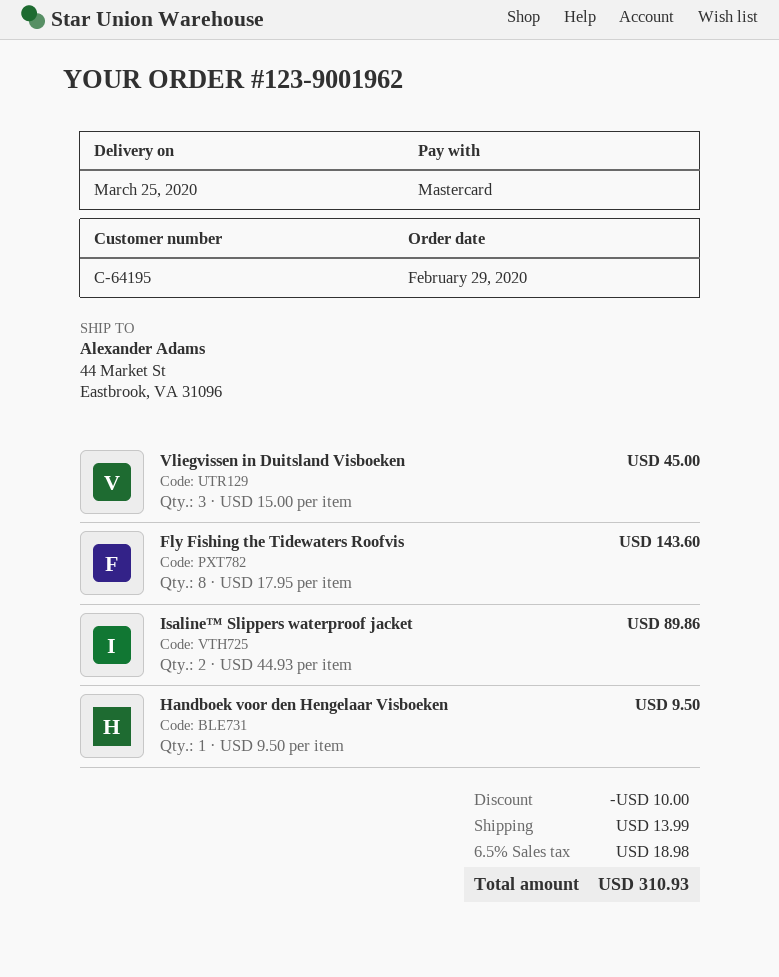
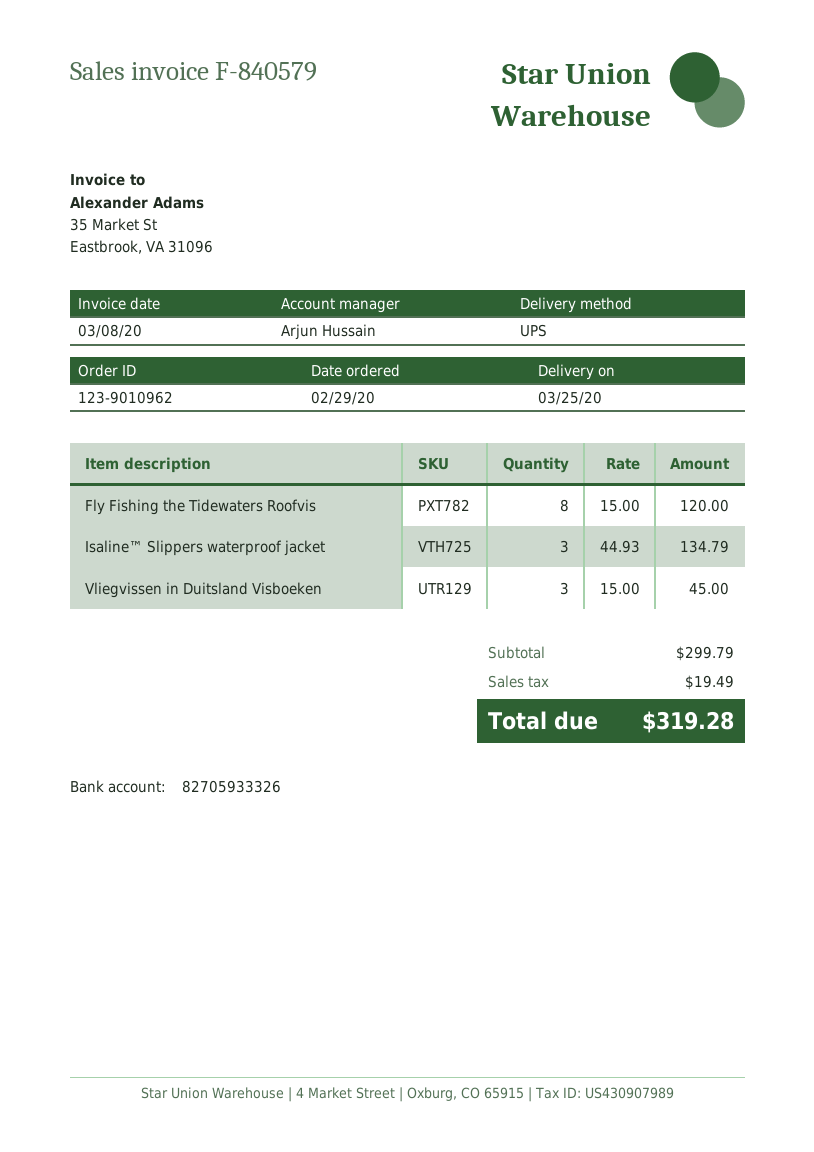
order number: 123-9001962 -> 123-9010962
Fly Fishing the Tidewaters Roofvis: 8 x 17.95 = 143.60 -> 8 x 15.00 = 120.00
Isaline™ Slippers waterproof jacket: 2 x 44.93 = 89.86 -> 3 x 44.93 = 134.79
Handboek voor den Hengelaar Visboeken: 1 x 9.50 = 9.50 -> none
discount: 10.00 -> none
shipping: 13.99 -> none
tax: 18.98 -> 19.49
total: 310.93 -> 319.28

